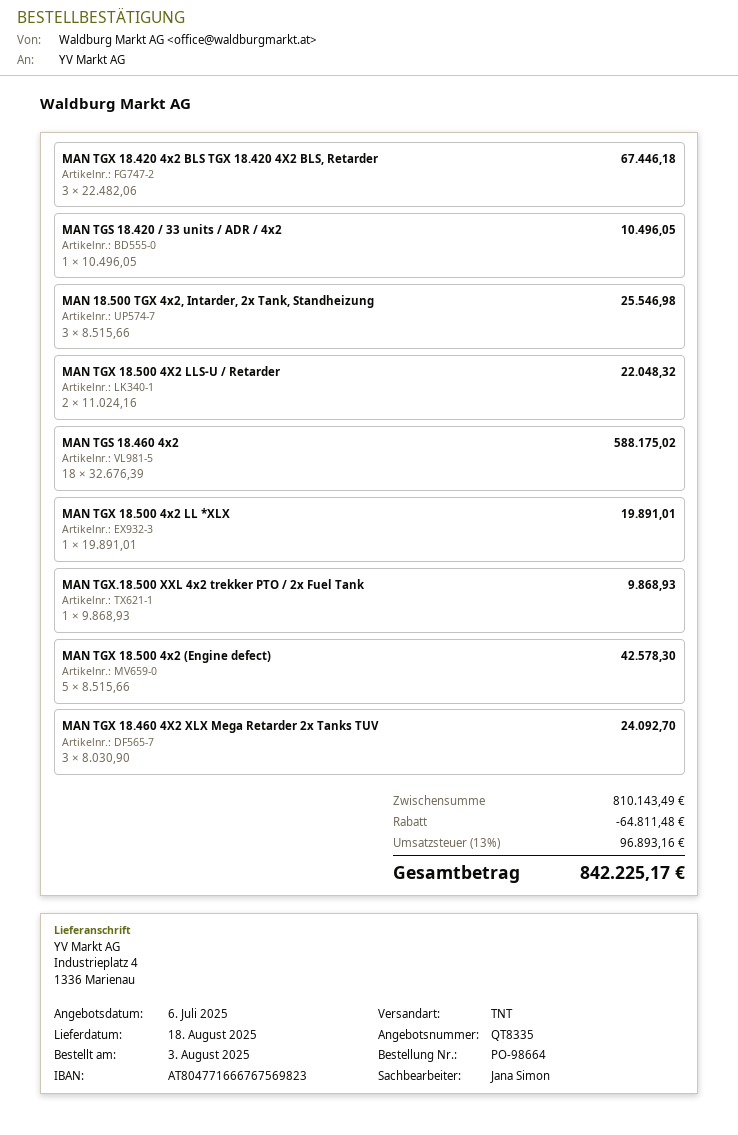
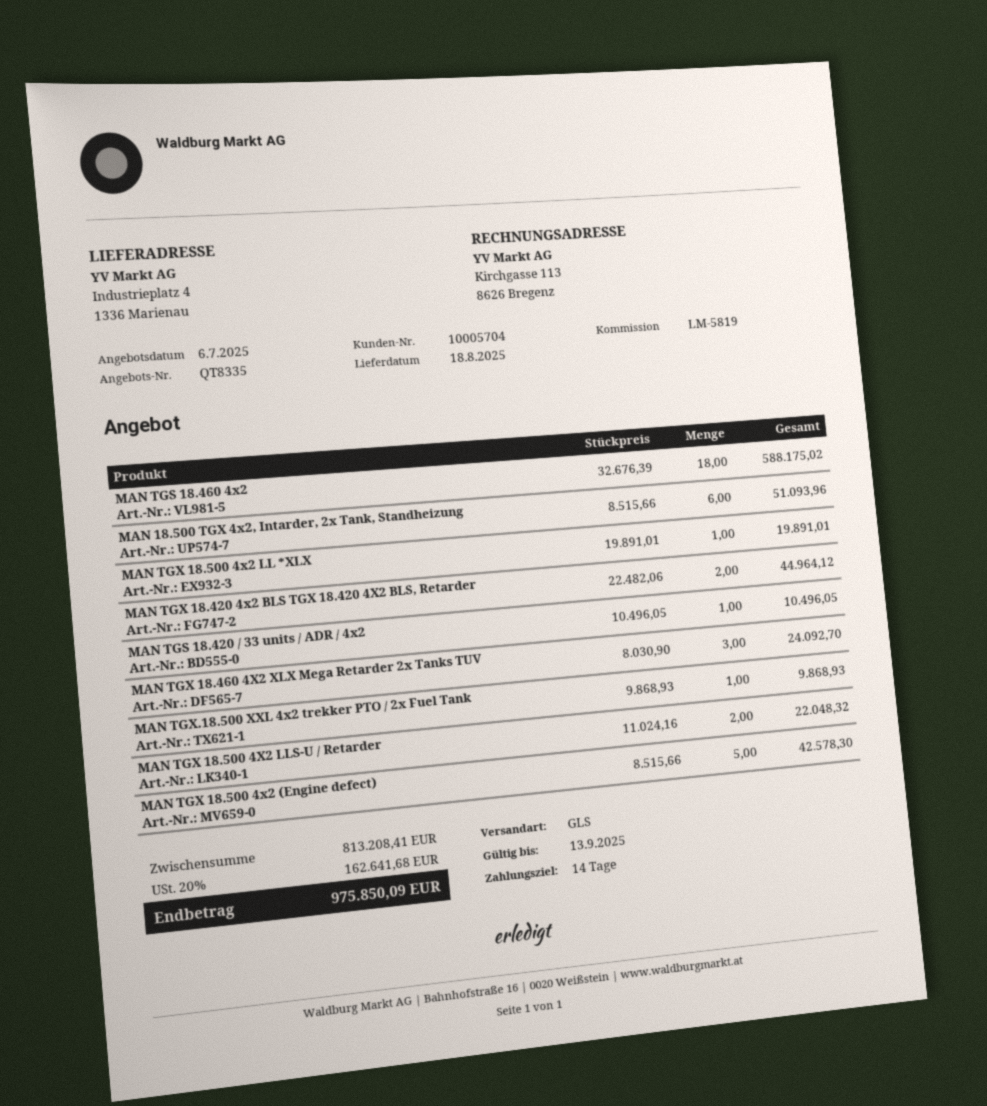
shipping method: TNT -> GLS
MAN TGX 18.420 4x2 BLS TGX 18.420 4X2 BLS, Retarder: 3 x 22482.06 = 67446.18 -> 2 x 22482.06 = 44964.12
MAN 18.500 TGX 4x2, Intarder, 2x Tank, Standheizung: 3 x 8515.66 = 25546.98 -> 6 x 8515.66 = 51093.96
subtotal: 810143.49 -> 813208.41
discount: 64811.48 -> none
tax: 13% = 96893.16 -> 20% = 162641.68
total: 842225.17 -> 975850.09

